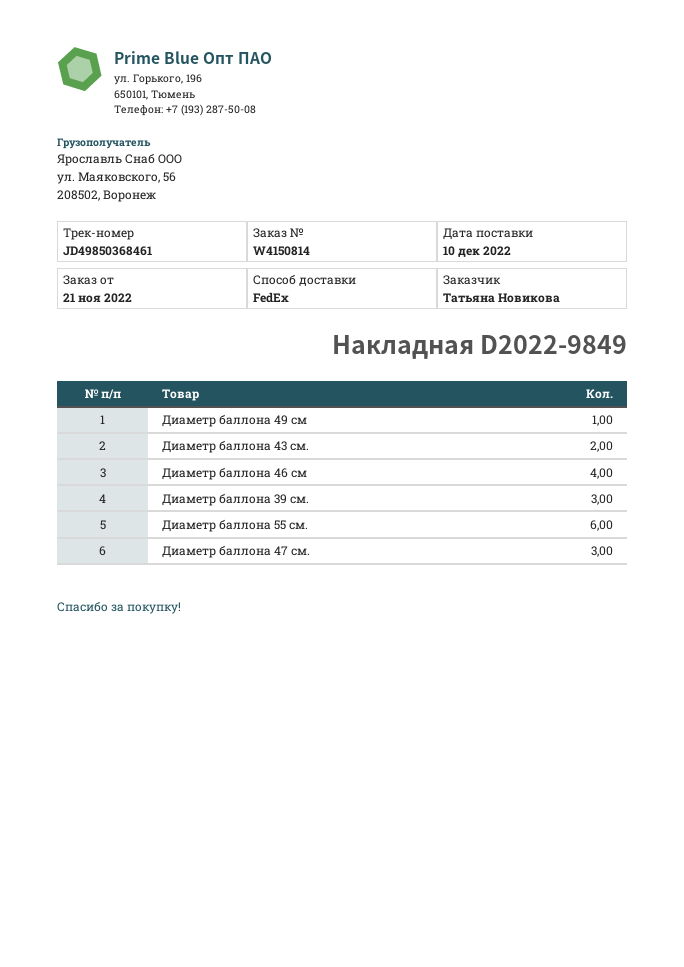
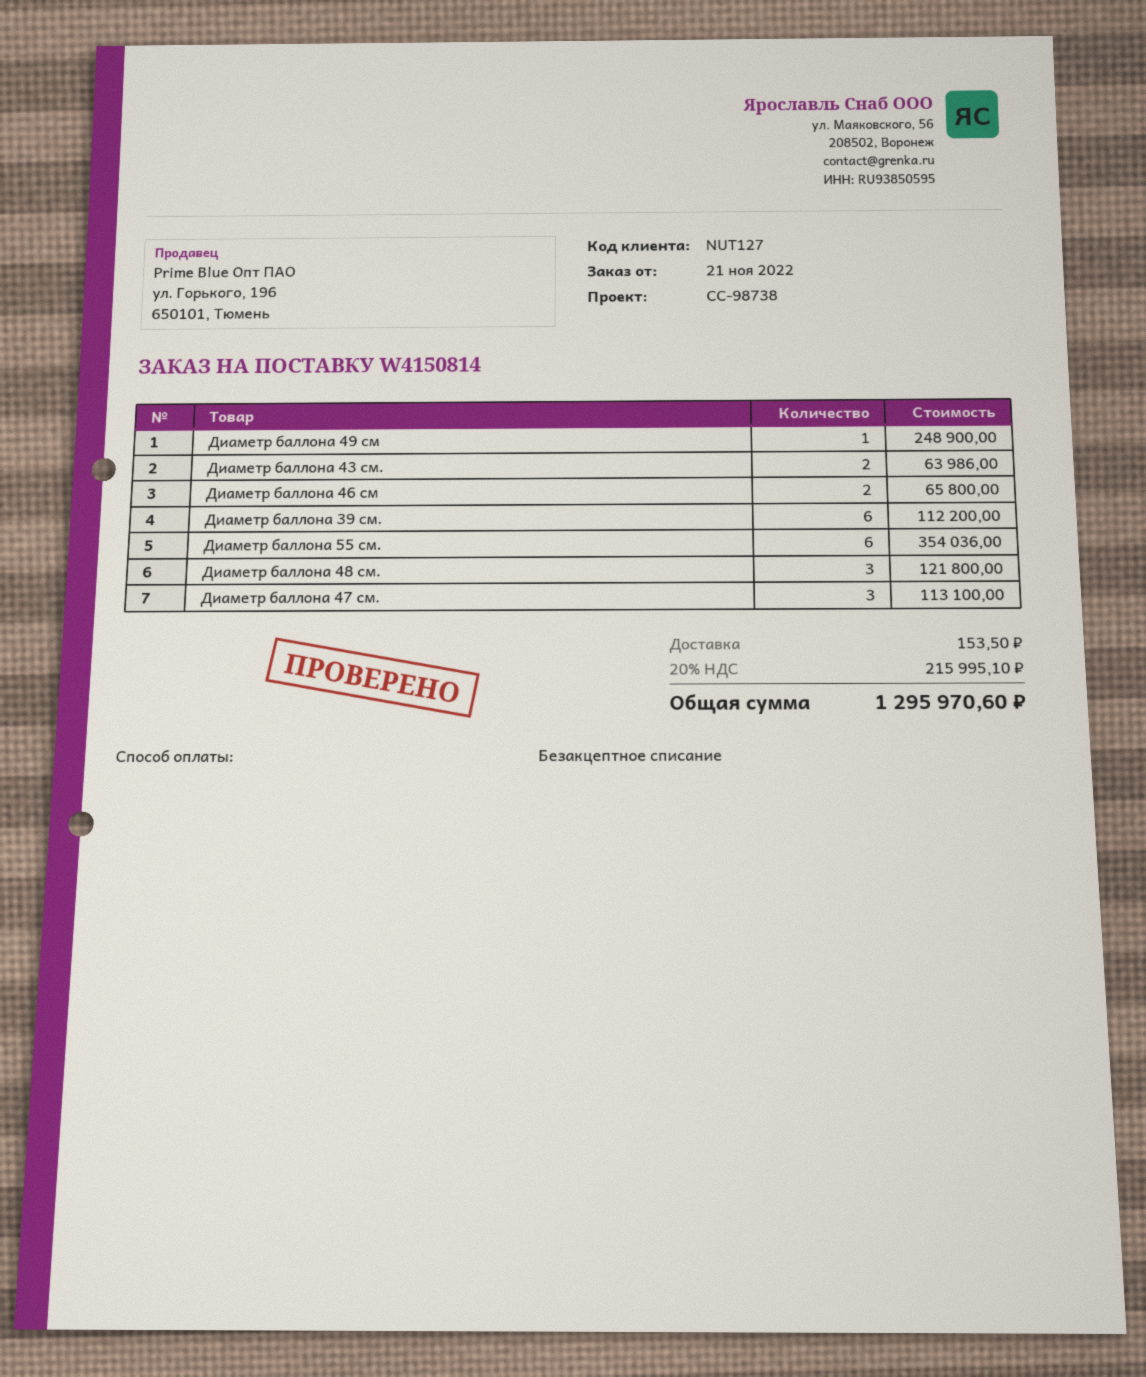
Диаметр баллона 46 см: 4 -> 2
Диаметр баллона 39 см.: 3 -> 6
Диаметр баллона 48 см.: none -> 3

